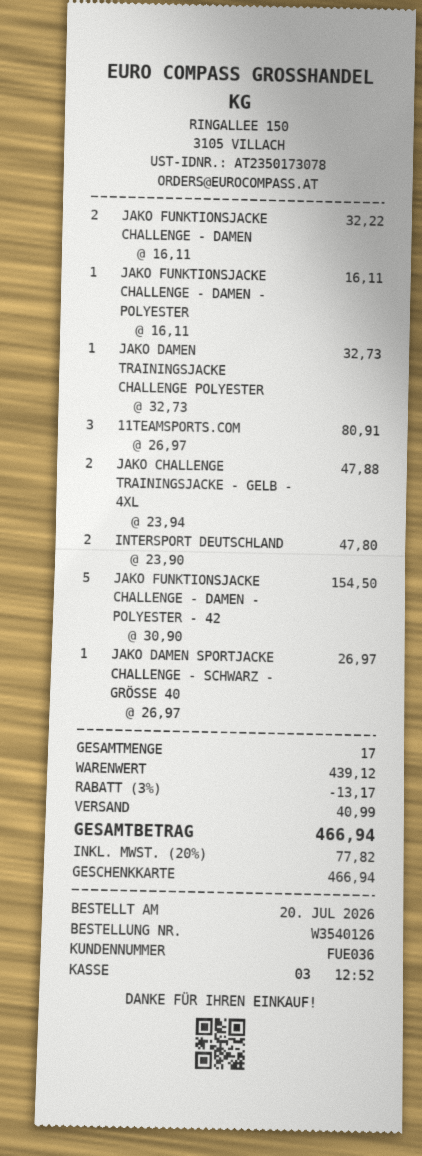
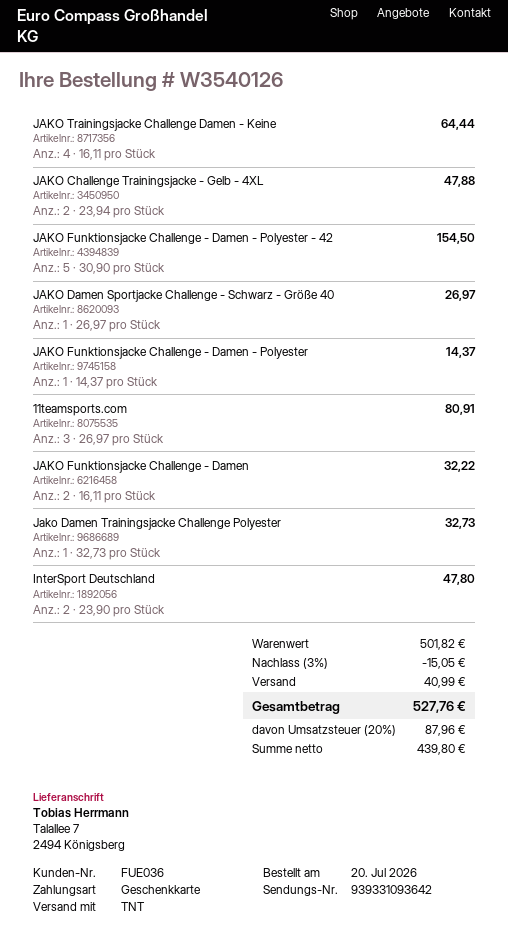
JAKO FUNKTIONSJACKE CHALLENGE - DAMEN - POLYESTER: 1 x 16.11 = 16.11 -> 1 x 14.37 = 14.37
JAKO Trainingsjacke Challenge Damen - Keine: none -> 4 x 16.11 = 64.44
subtotal: 439.12 -> 501.82
discount: 3% = 13.17 -> 3% = 15.05
tax: 20% = 77.82 -> 20% = 87.96
total: 466.94 -> 527.76

